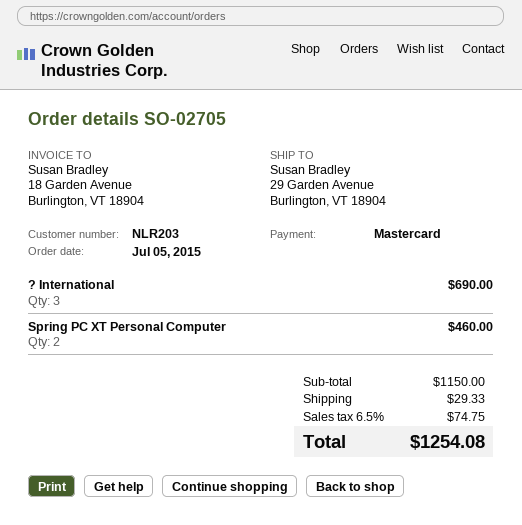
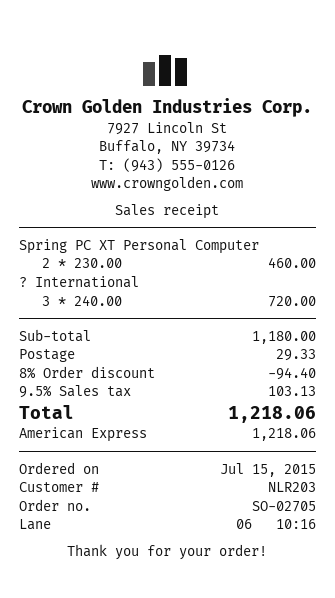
order date: 2015-07-05 -> 2015-07-15
payment method: Mastercard -> American Express
? International: 3 for 690.00 -> 3 for 720.00
subtotal: 1150.00 -> 1180.00
discount: none -> 8% = 94.40
tax: 6.5% = 74.75 -> 9.5% = 103.13
total: 1254.08 -> 1218.06

